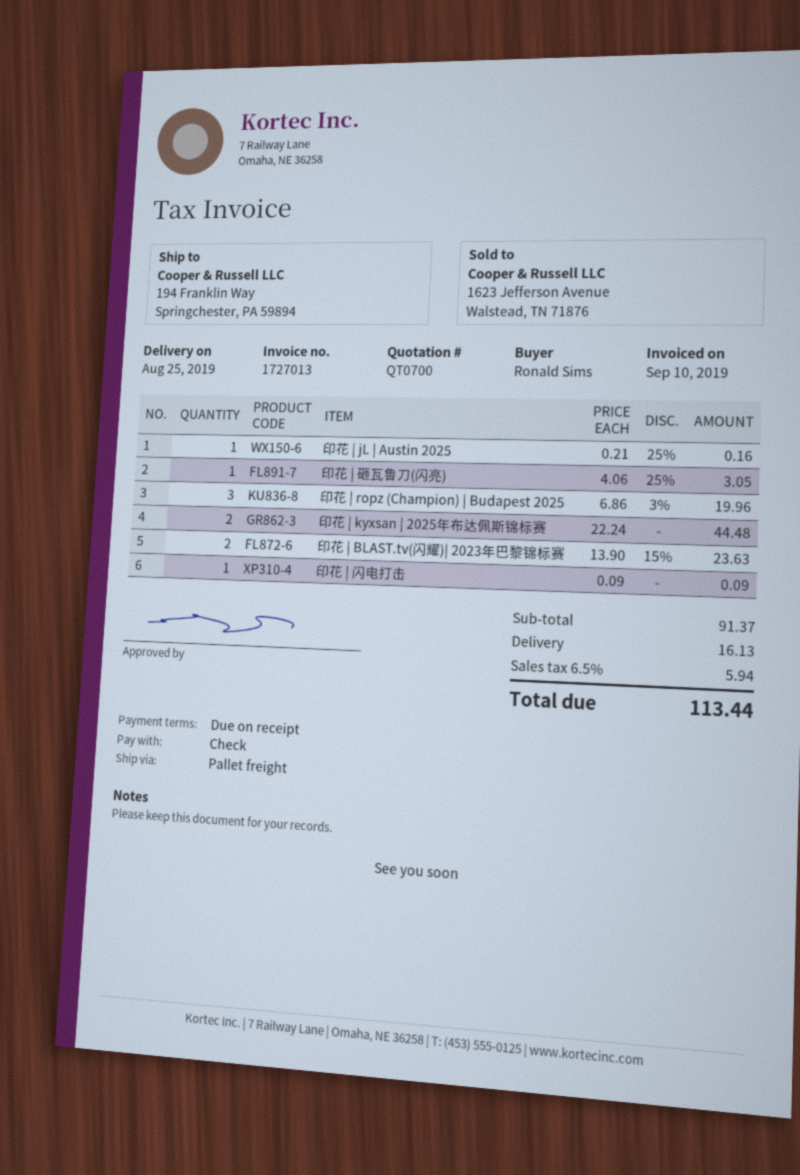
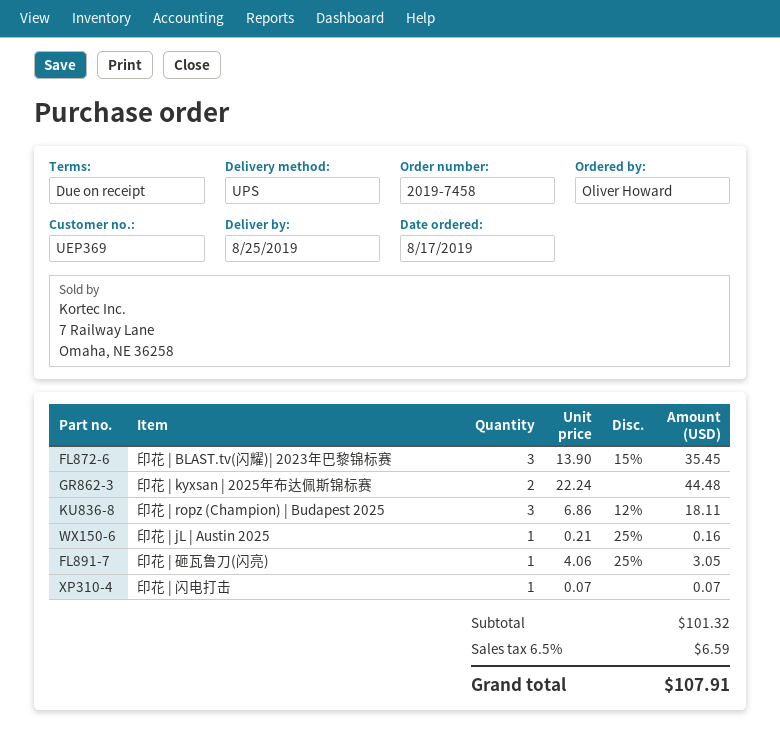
ordered by: Ronald Sims -> Oliver Howard
shipping method: pallet freight -> UPS
印花 | ropz (Champion) | Budapest 2025: 3 x 6.86 - 3% = 19.96 -> 3 x 6.86 - 12% = 18.11
印花 | BLAST.tv(闪耀)| 2023年巴黎锦标赛: 2 x 13.90 - 15% = 23.63 -> 3 x 13.90 - 15% = 35.45
印花 | 闪电打击: 1 x 0.09 = 0.09 -> 1 x 0.07 = 0.07
subtotal: 91.37 -> 101.32
shipping: 16.13 -> none
tax: 6.5% = 5.94 -> 6.5% = 6.59
total: 113.44 -> 107.91

